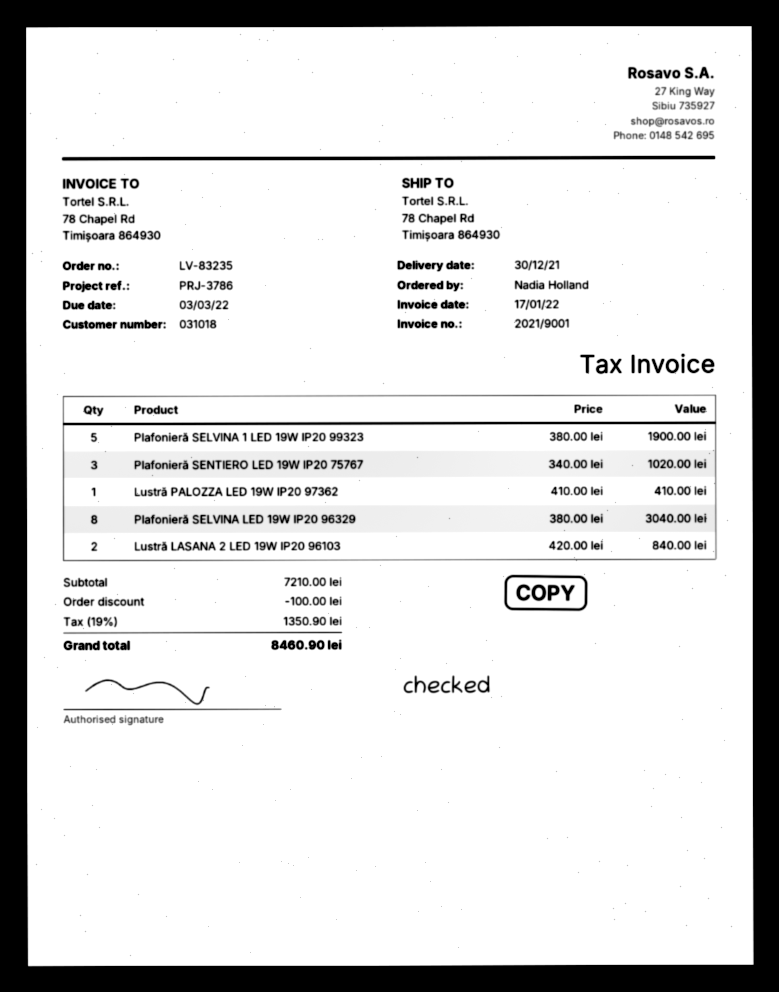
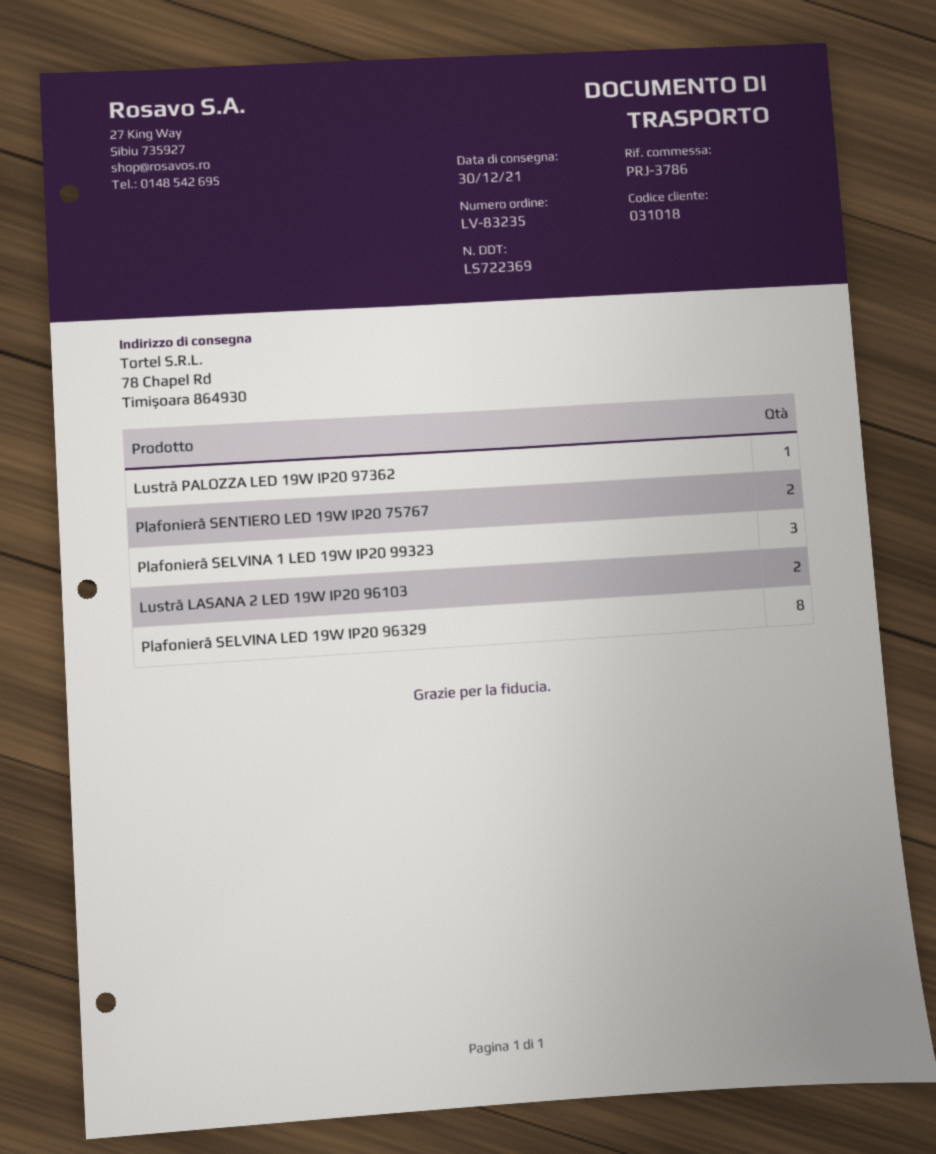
Plafonieră SELVINA 1 LED 19W IP20 99323: 5 -> 3
Plafonieră SENTIERO LED 19W IP20 75767: 3 -> 2

